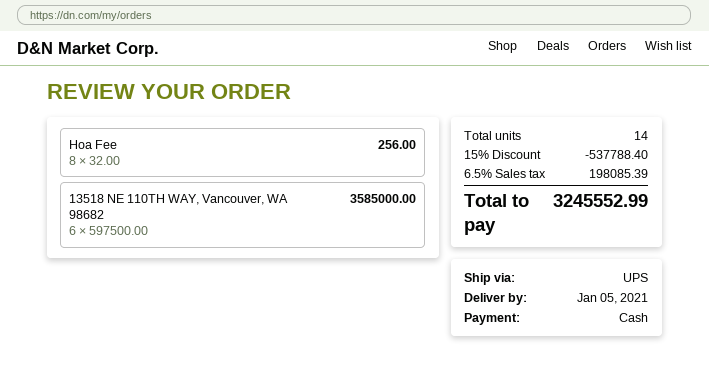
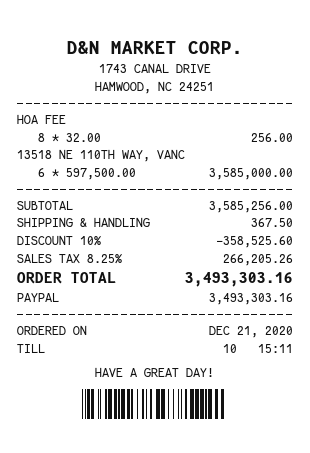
payment method: cash -> PayPal
discount: 15% = 537788.40 -> 10% = 358525.60
shipping: none -> 367.50
tax: 6.5% = 198085.39 -> 8.25% = 266205.26
total: 3245552.99 -> 3493303.16

